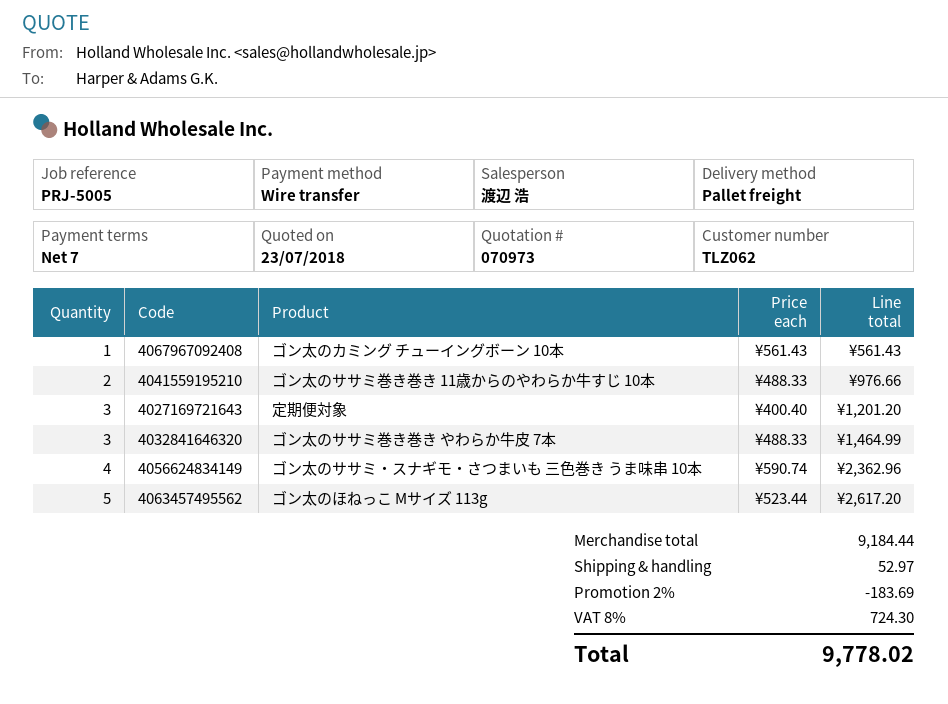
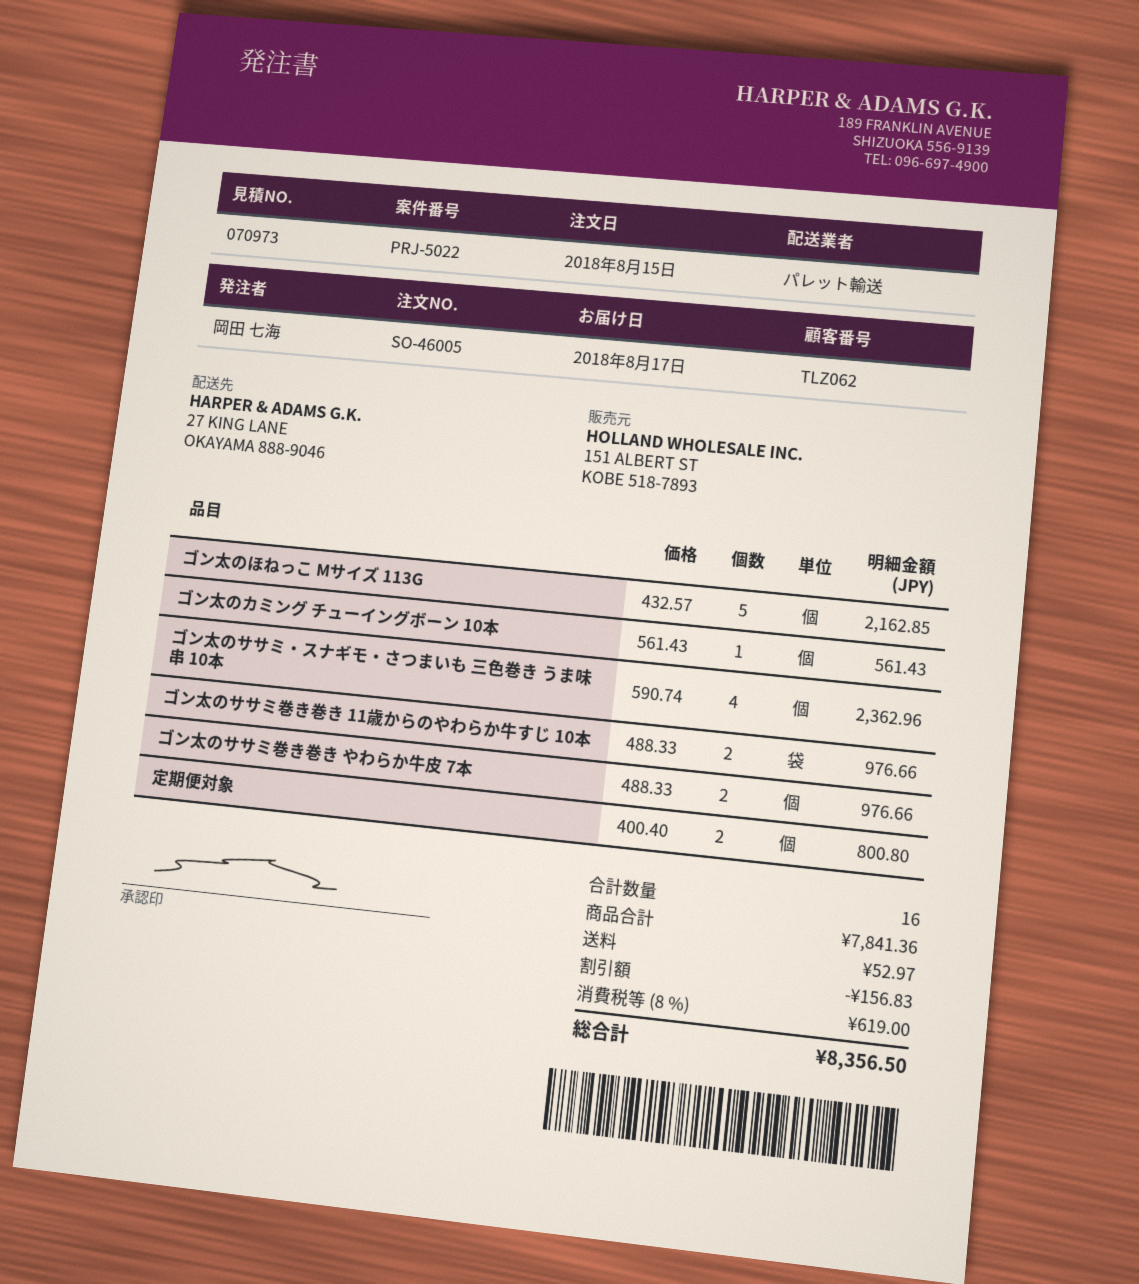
reference: PRJ-5005 -> PRJ-5022
定期便対象: 3 x 400.40 = 1201.20 -> 2 x 400.40 = 800.80
ゴン太のササミ巻き巻き やわらか牛皮 7本: 3 x 488.33 = 1464.99 -> 2 x 488.33 = 976.66
ゴン太のほねっこ Mサイズ 113g: 5 x 523.44 = 2617.20 -> 5 x 432.57 = 2162.85
subtotal: 9184.44 -> 7841.36
discount: 183.69 -> 156.83
tax: 8% = 724.30 -> 8% = 619.00
total: 9778.02 -> 8356.50

